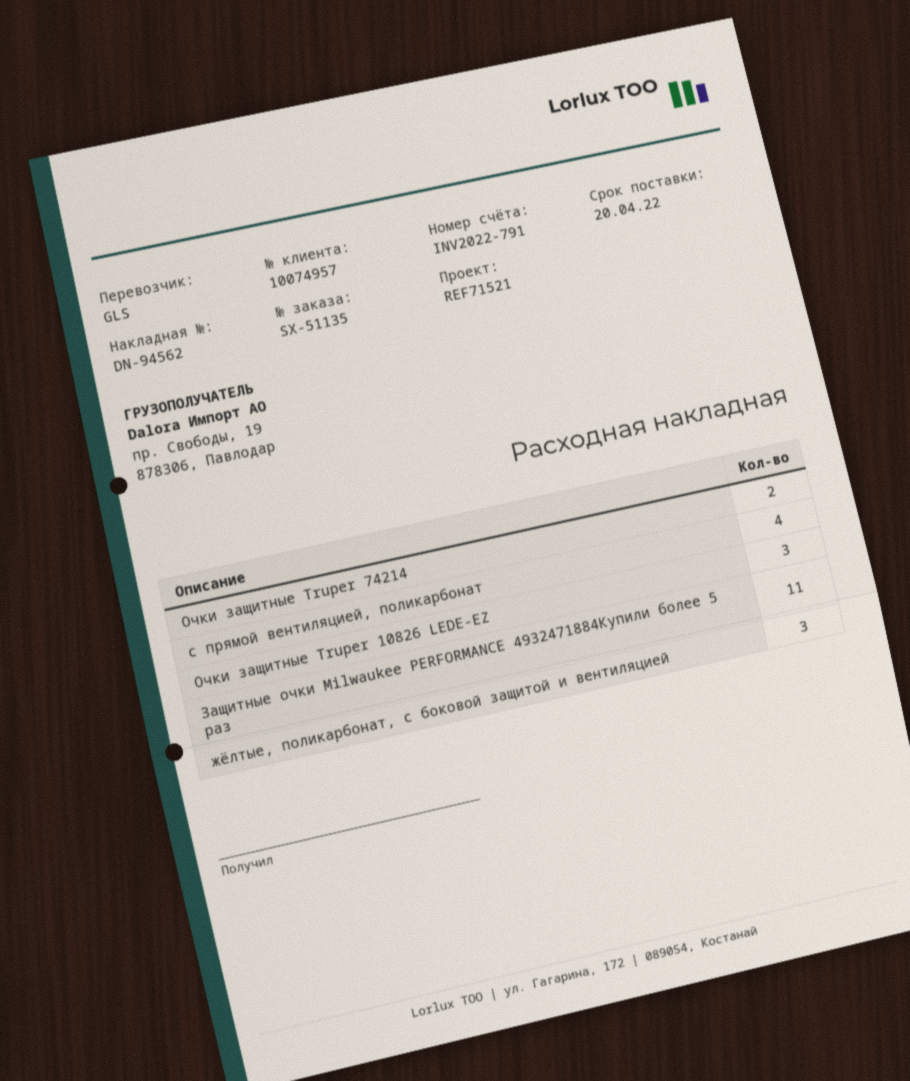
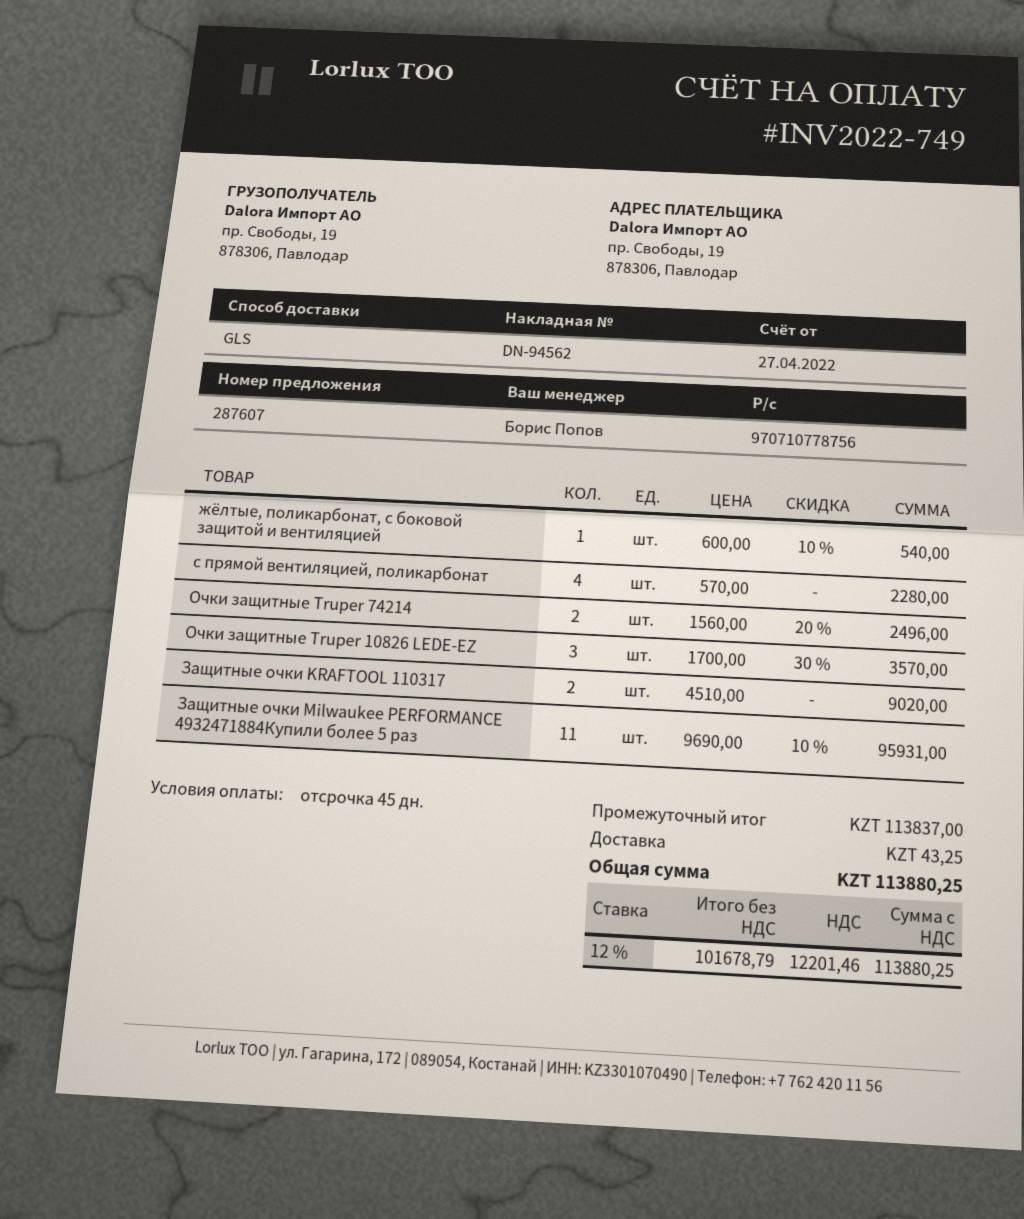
invoice number: INV2022-791 -> INV2022-749
жёлтые, поликарбонат, с боковой защитой и вентиляцией: 3 -> 1
Защитные очки KRAFTOOL 110317: none -> 2

